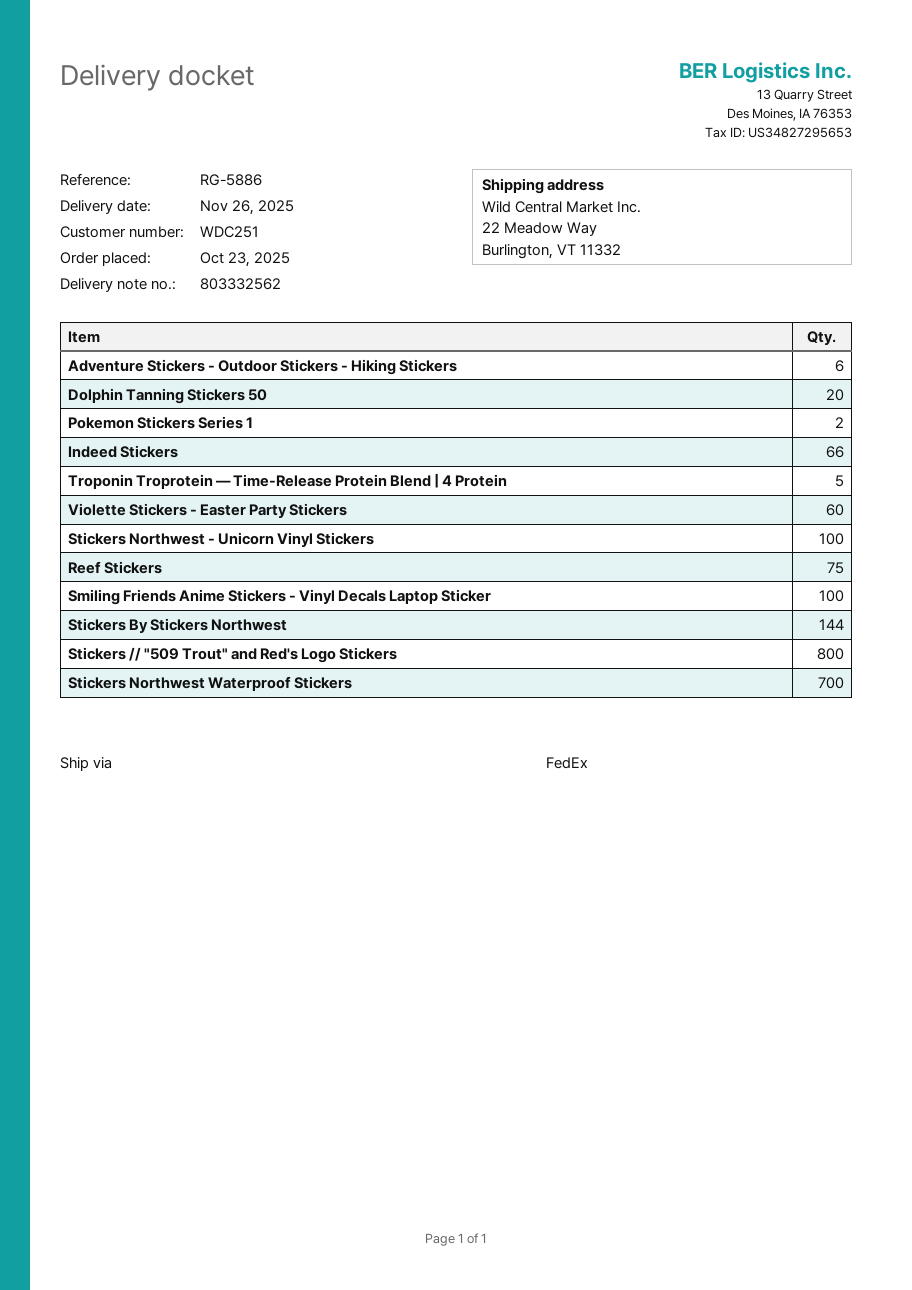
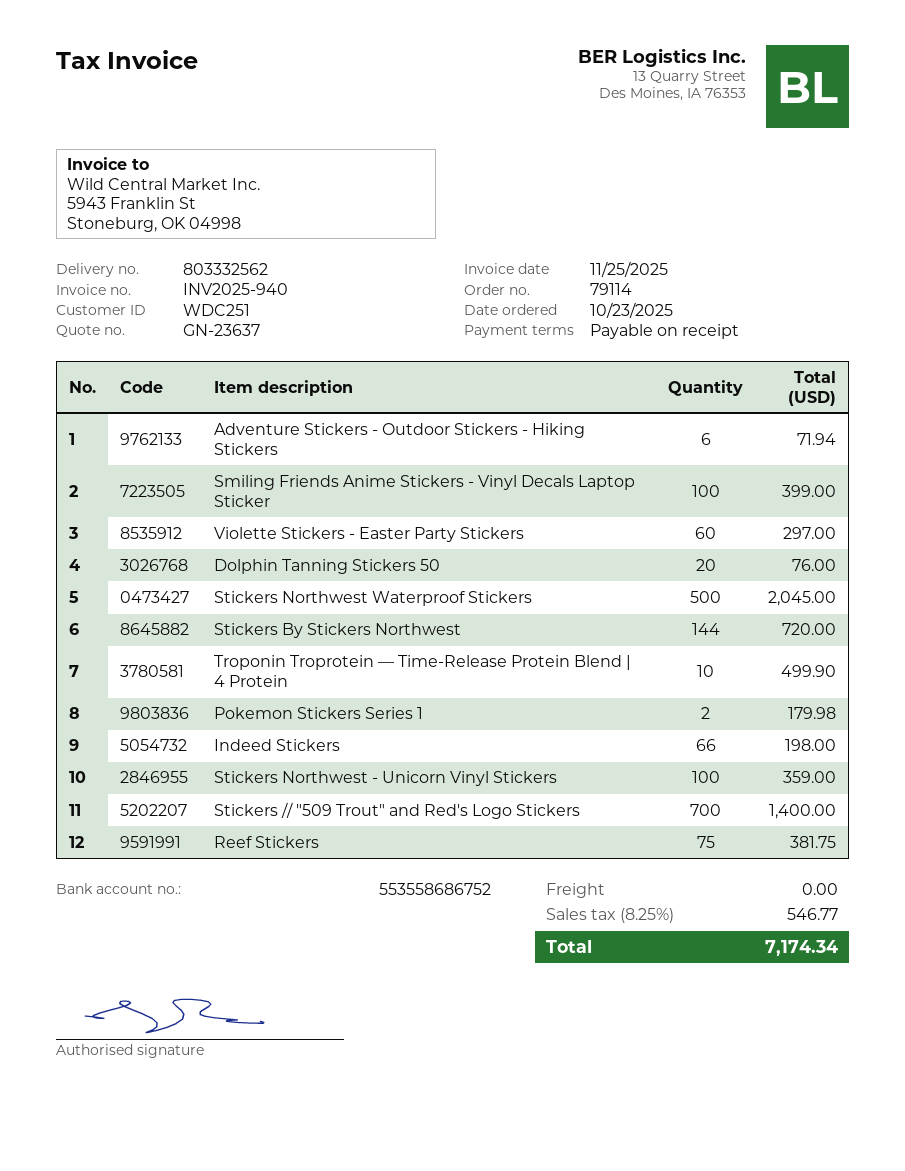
Troponin Troprotein — Time-Release Protein Blend | 4 Protein: 5 -> 10
Stickers // "509 Trout" and Red's Logo Stickers: 800 -> 700
Stickers Northwest Waterproof Stickers: 700 -> 500

